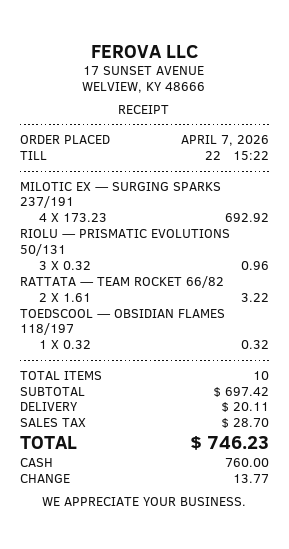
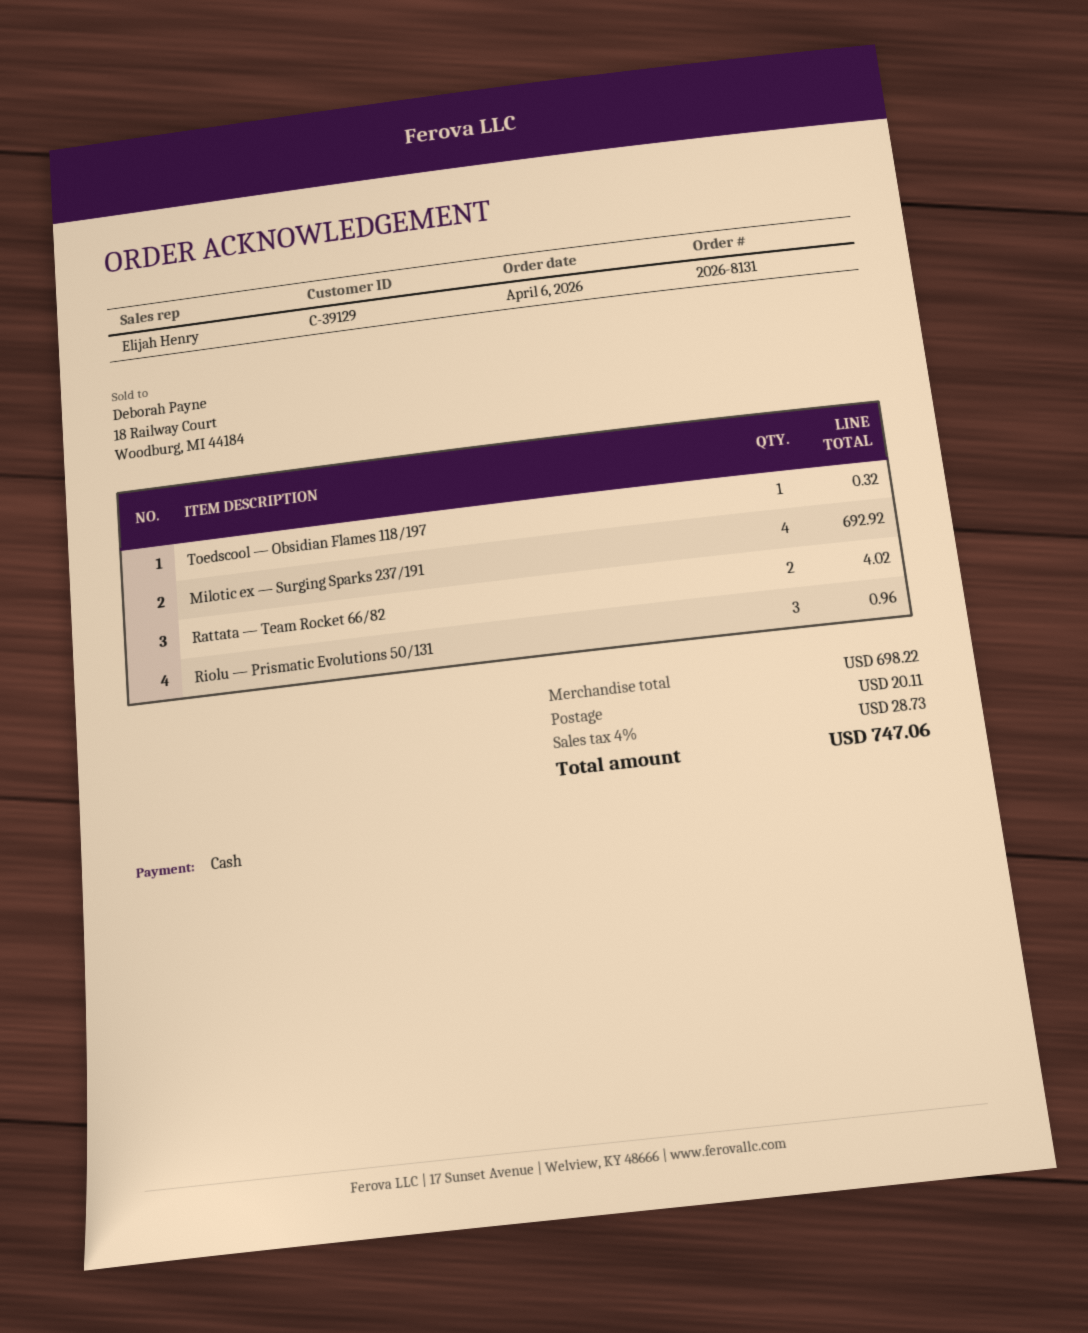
order date: 2026-04-07 -> 2026-04-06
RATTATA — TEAM ROCKET 66/82: 2 for 3.22 -> 2 for 4.02
subtotal: 697.42 -> 698.22
tax: 28.70 -> 28.73
total: 746.23 -> 747.06

